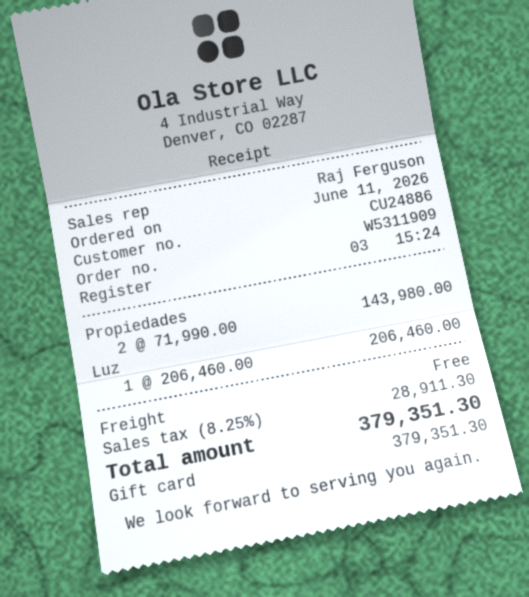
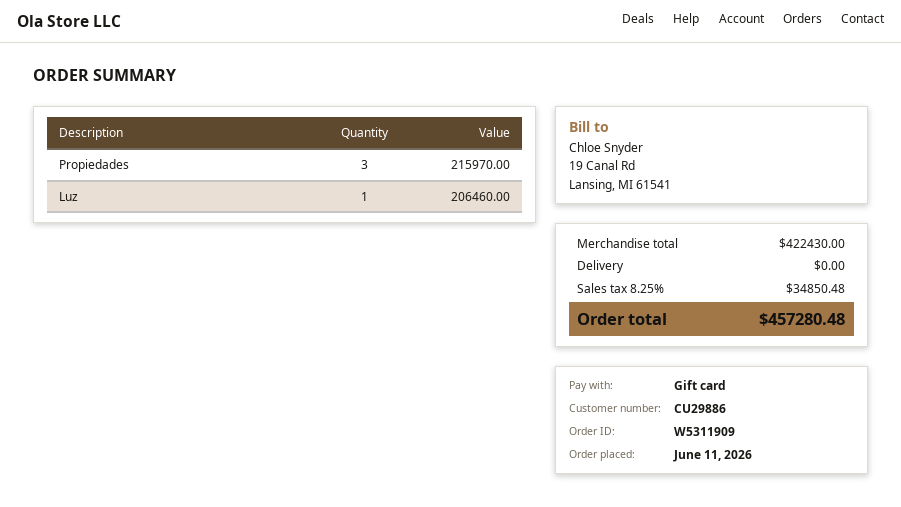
customer number: CU24886 -> CU29886
Propiedades: 2 for 143980.00 -> 3 for 215970.00
tax: 8.25% = 28911.30 -> 8.25% = 34850.48
total: 379351.30 -> 457280.48

